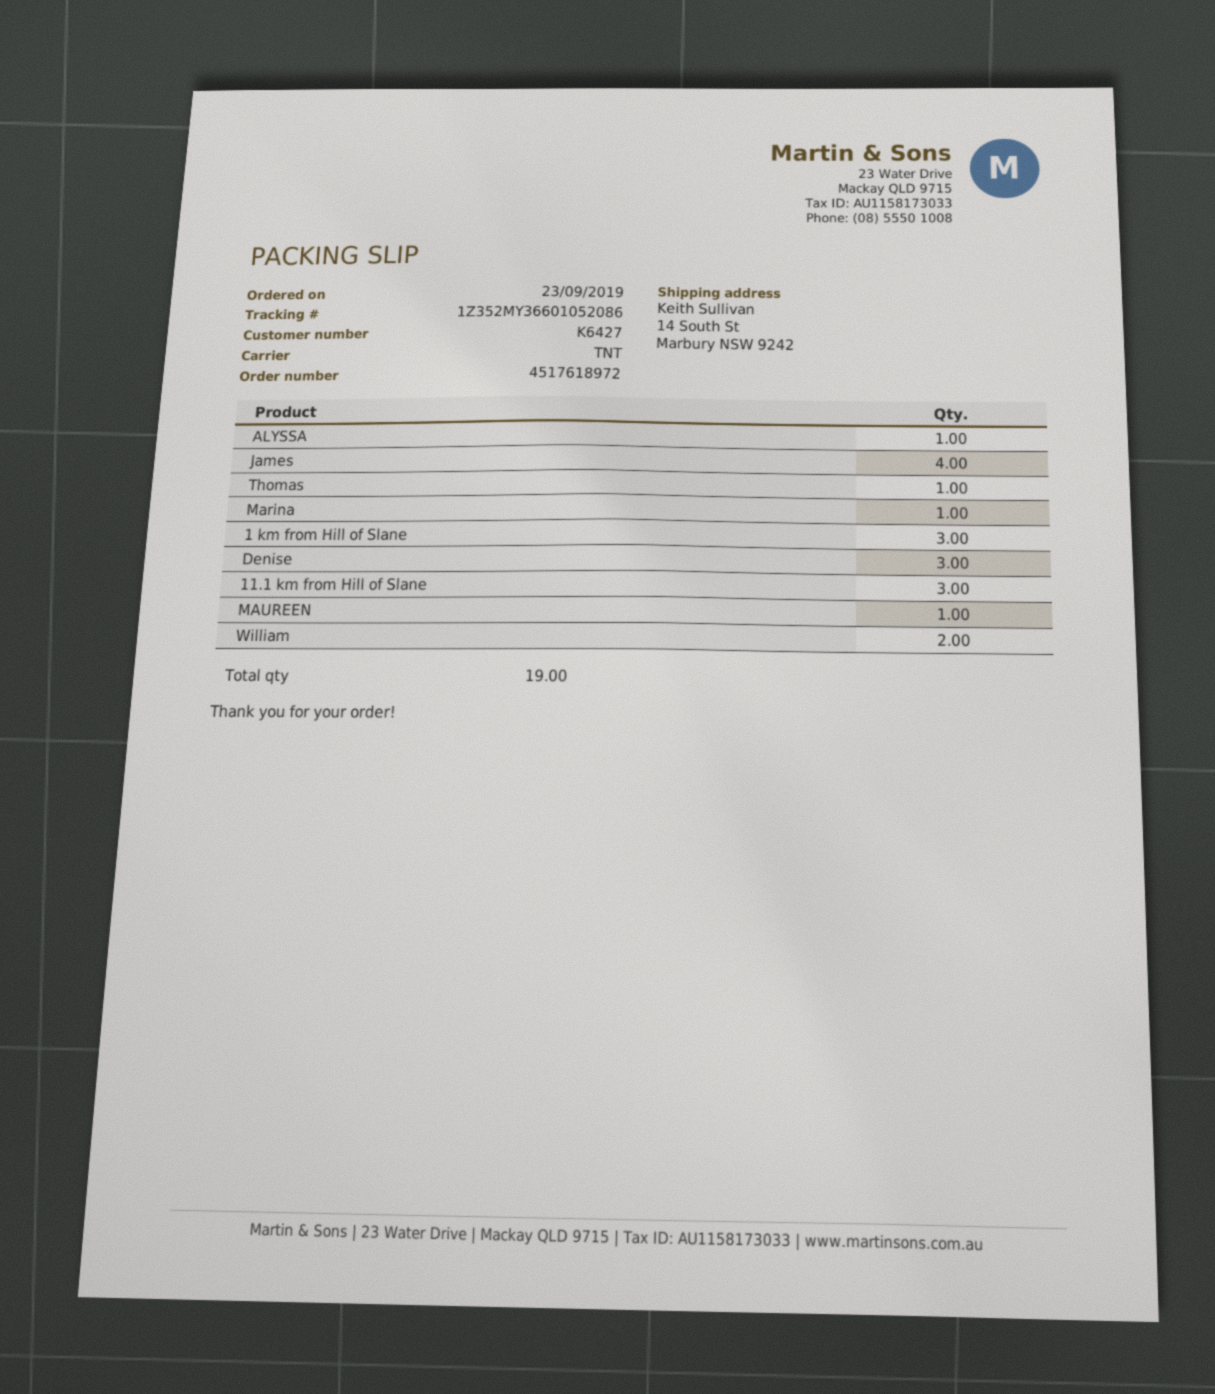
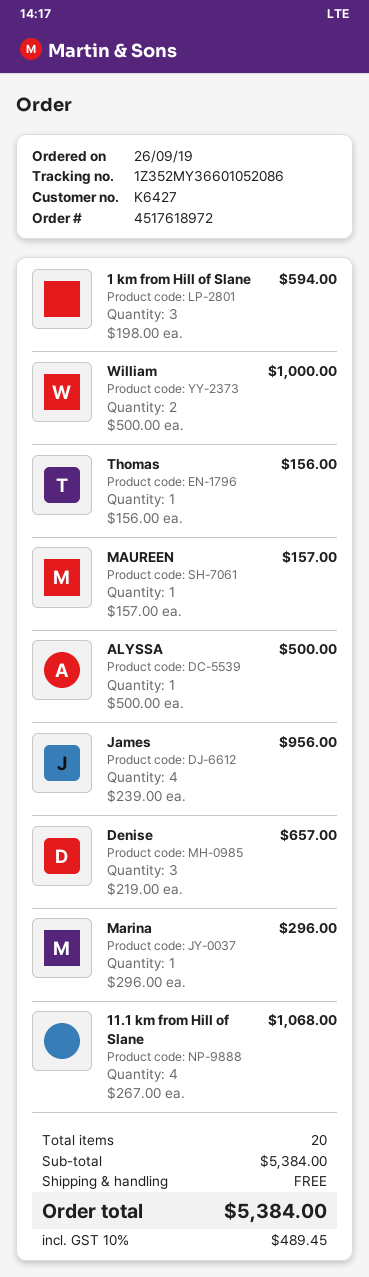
order date: 2019-09-23 -> 2019-09-26
11.1 km from Hill of Slane: 3 -> 4
total quantity: 19 -> 20

